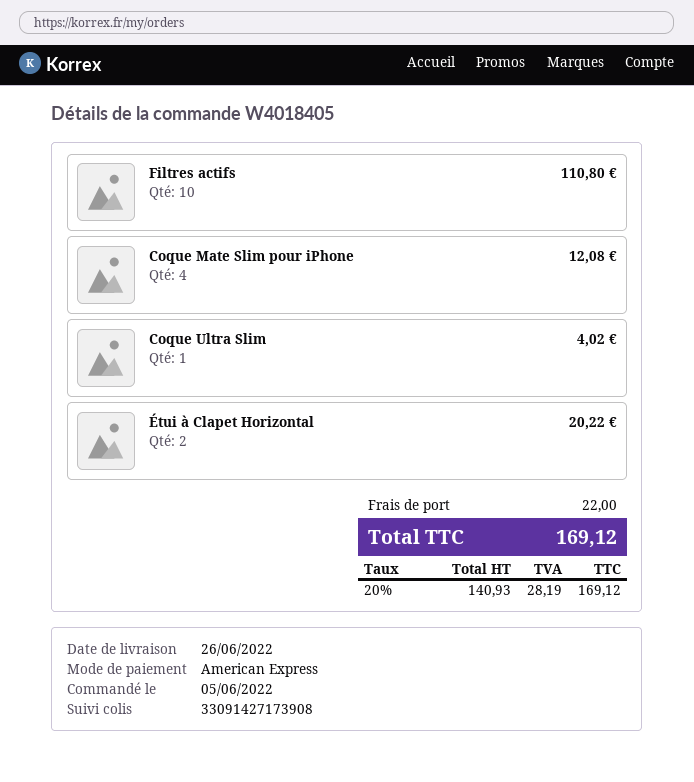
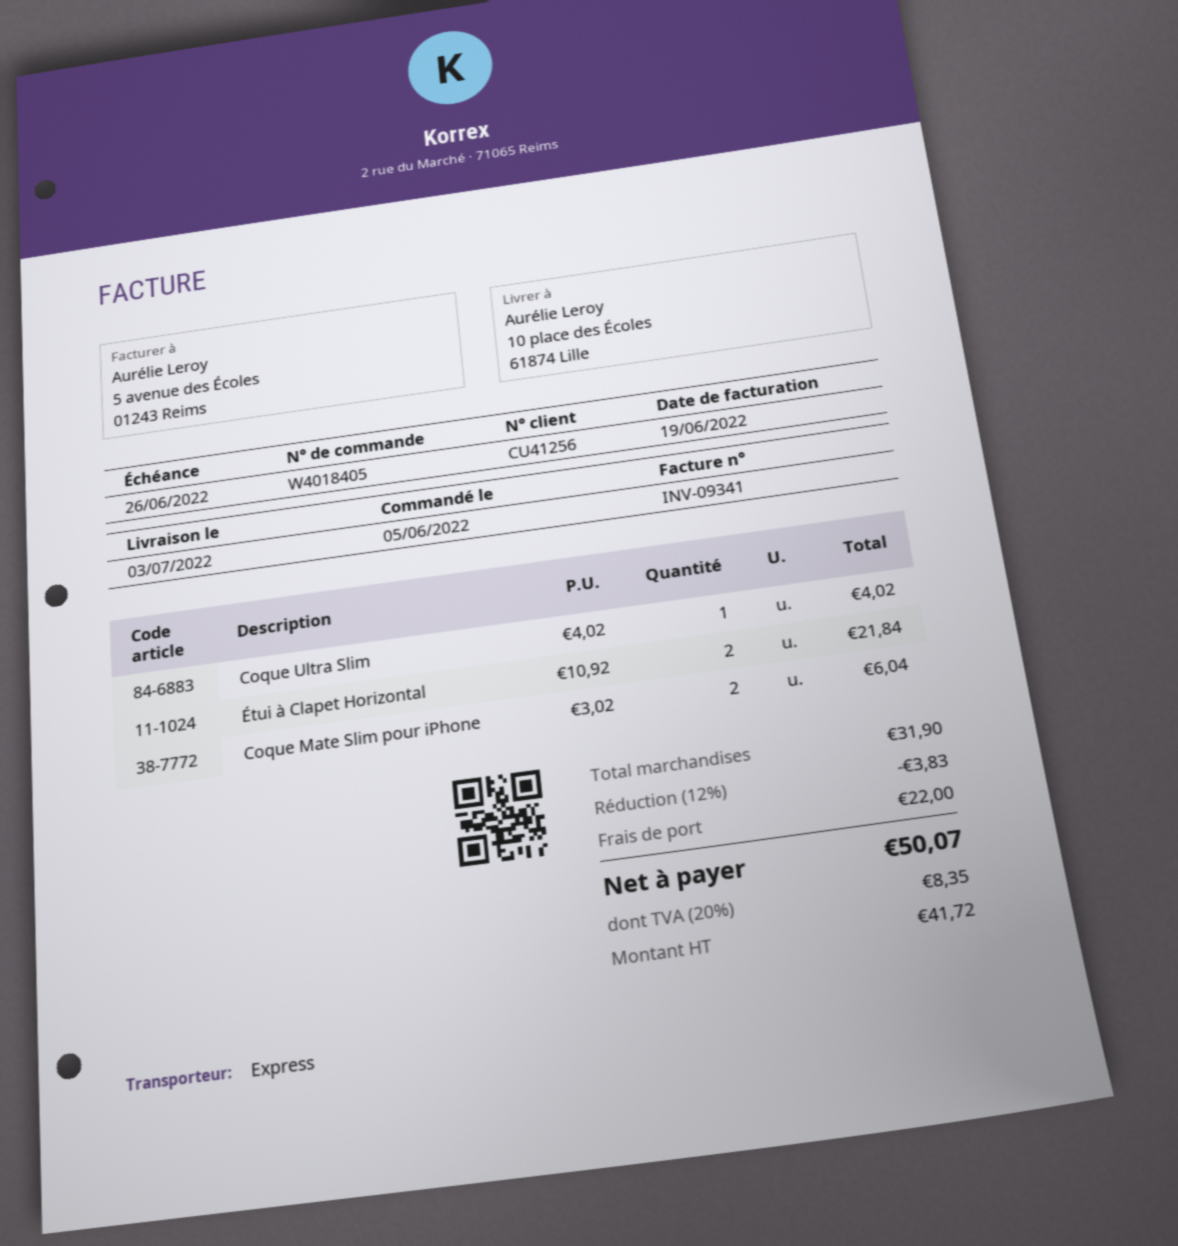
delivery date: 2022-06-26 -> 2022-07-03
Filtres actifs: 10 for 110.80 -> none
Coque Mate Slim pour iPhone: 4 for 12.08 -> 2 for 6.04
Étui à Clapet Horizontal: 2 for 20.22 -> 2 for 21.84
discount: none -> 12% = 3.83
net: 140.93 -> 41.72
tax: 20% = 28.19 -> 20% = 8.35
total: 169.12 -> 50.07

